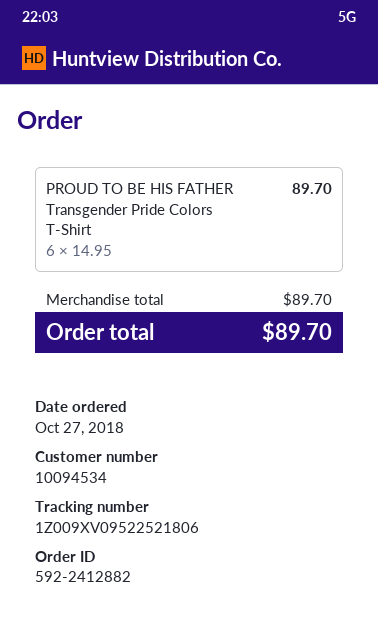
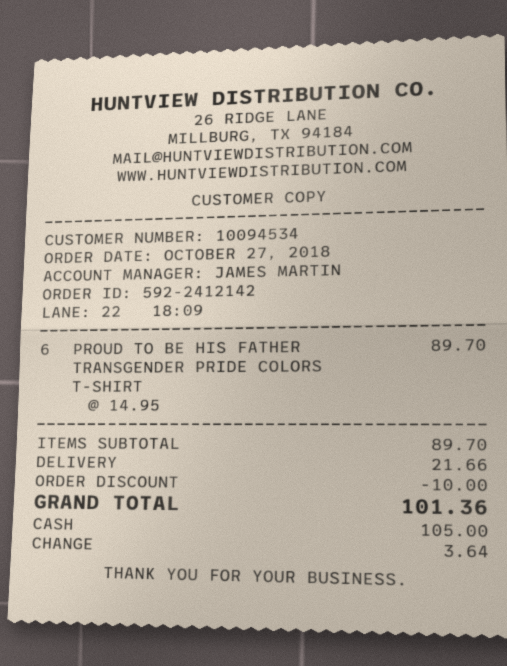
order number: 592-2412882 -> 592-2412142
discount: none -> 10.00
shipping: none -> 21.66
total: 89.70 -> 101.36

